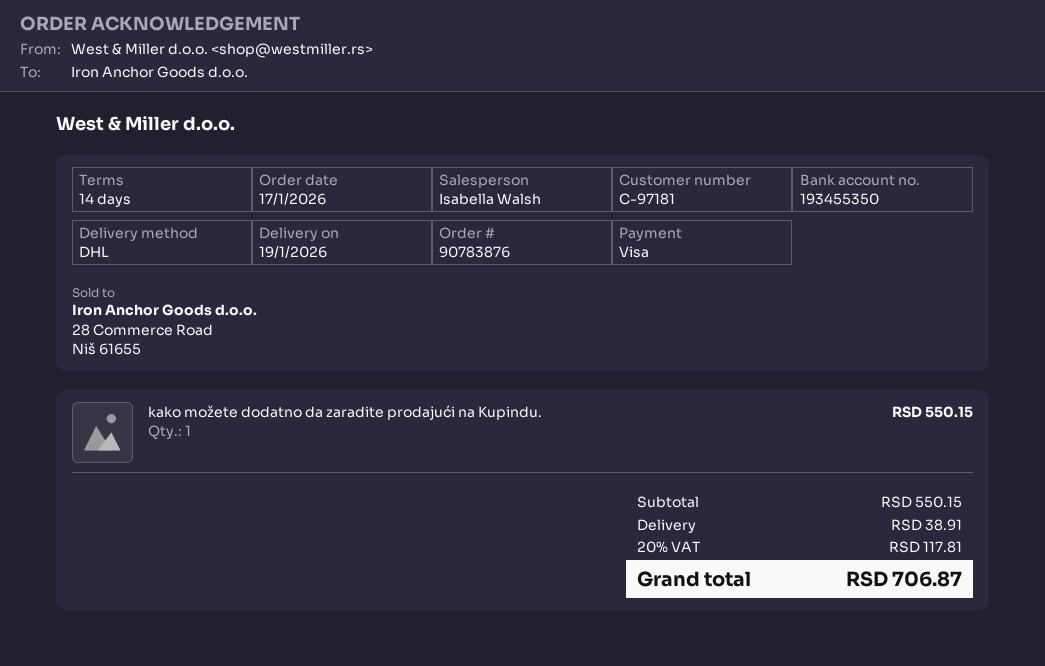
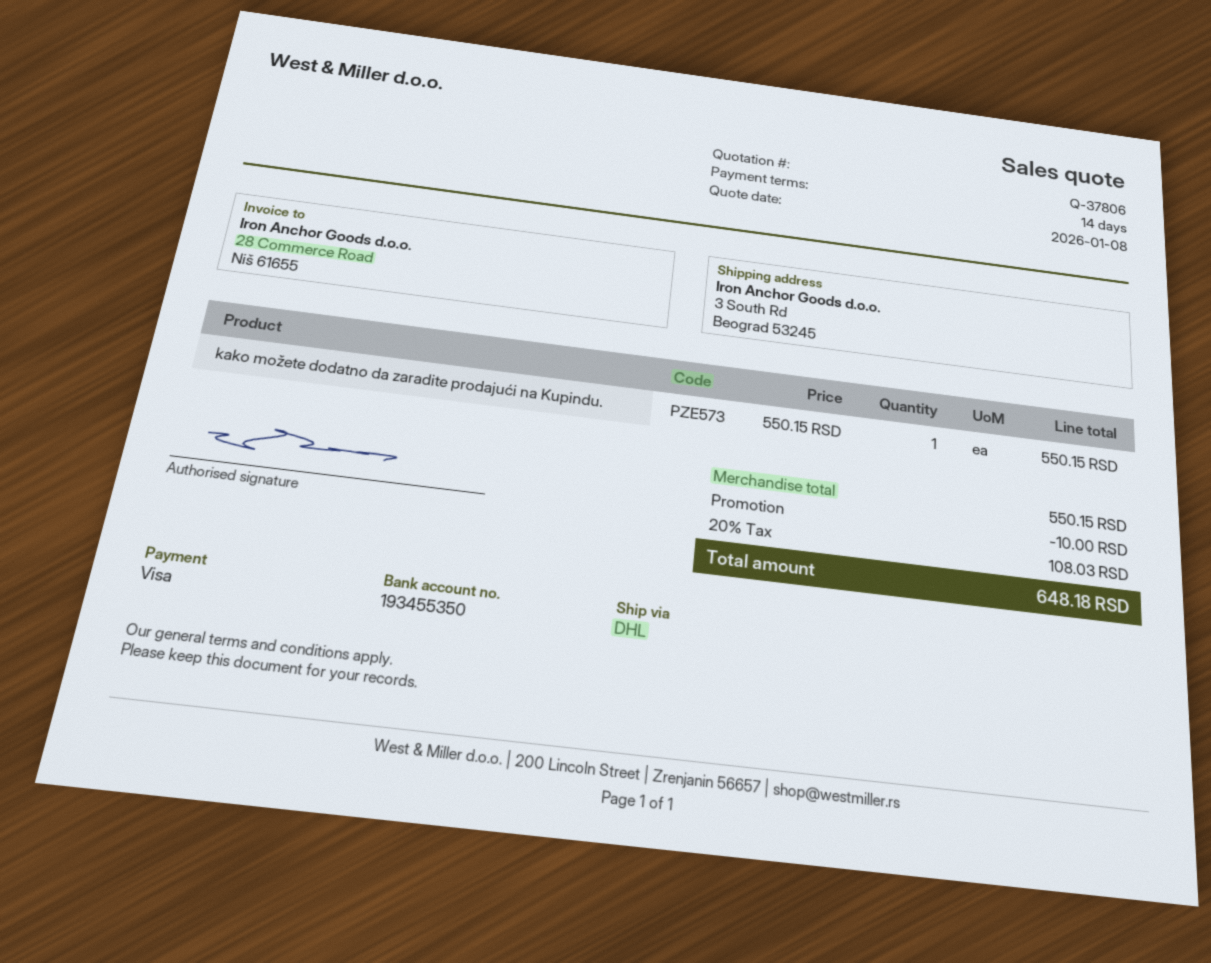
discount: none -> 10.00
shipping: 38.91 -> none
tax: 20% = 117.81 -> 20% = 108.03
total: 706.87 -> 648.18

